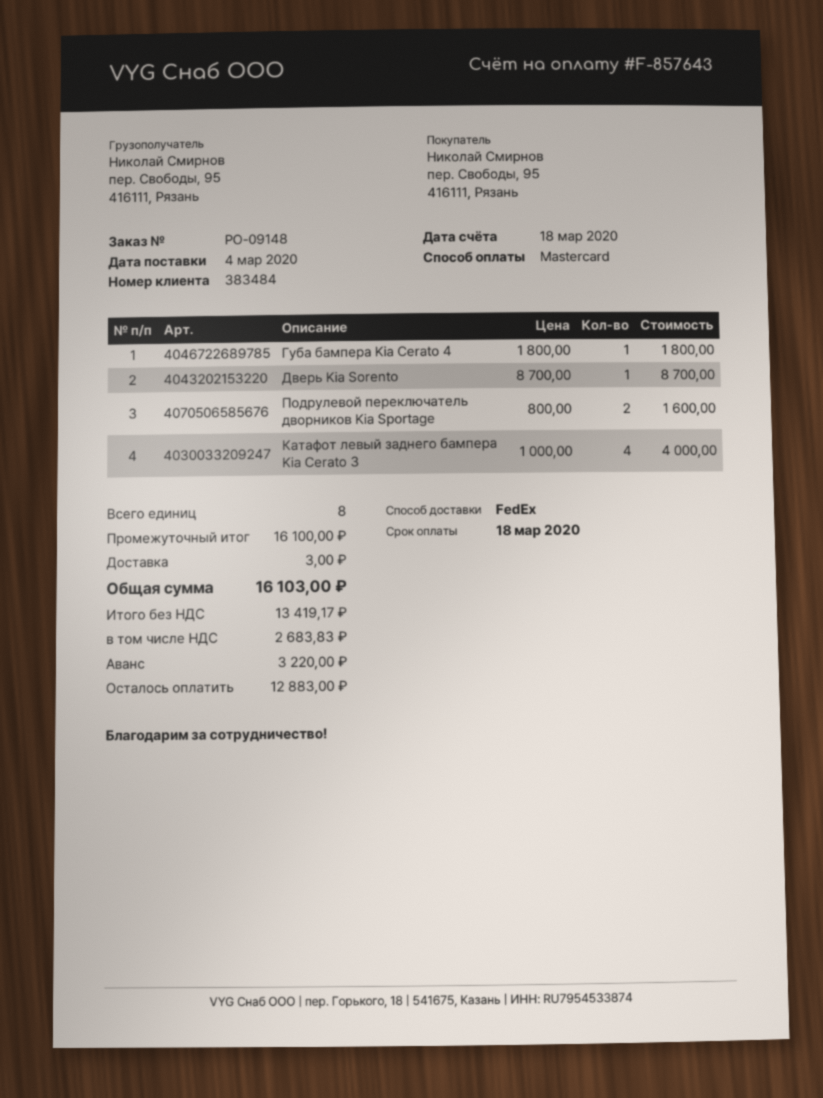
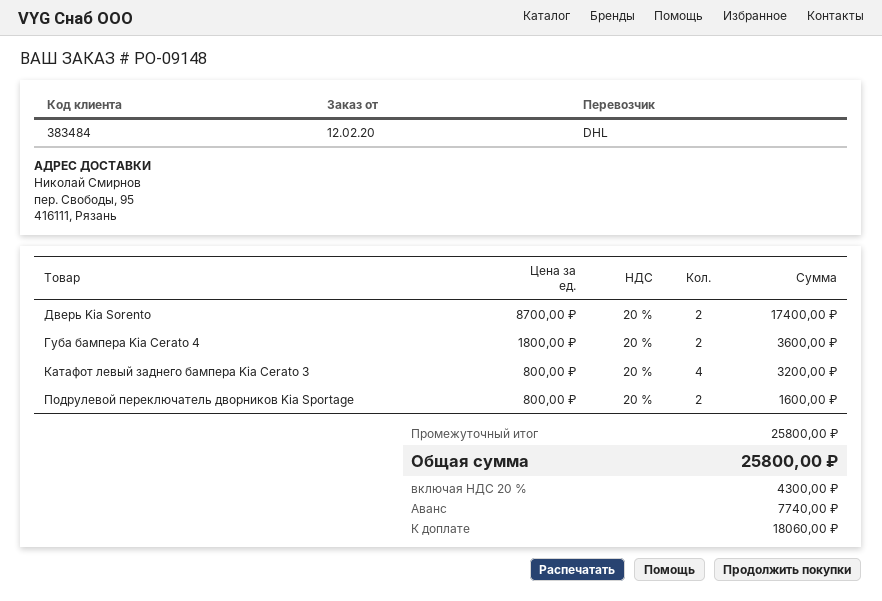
shipping method: FedEx -> DHL
Губа бампера Kia Cerato 4: 1 x 1800.00 = 1800.00 -> 2 x 1800.00 = 3600.00
Дверь Kia Sorento: 1 x 8700.00 = 8700.00 -> 2 x 8700.00 = 17400.00
Катафот левый заднего бампера Kia Cerato 3: 4 x 1000.00 = 4000.00 -> 4 x 800.00 = 3200.00
subtotal: 16100.00 -> 25800.00
shipping: 3.00 -> none
tax: 2683.83 -> 4300.00
total: 16103.00 -> 25800.00
deposit: 3220.00 -> 7740.00
balance: 12883.00 -> 18060.00

